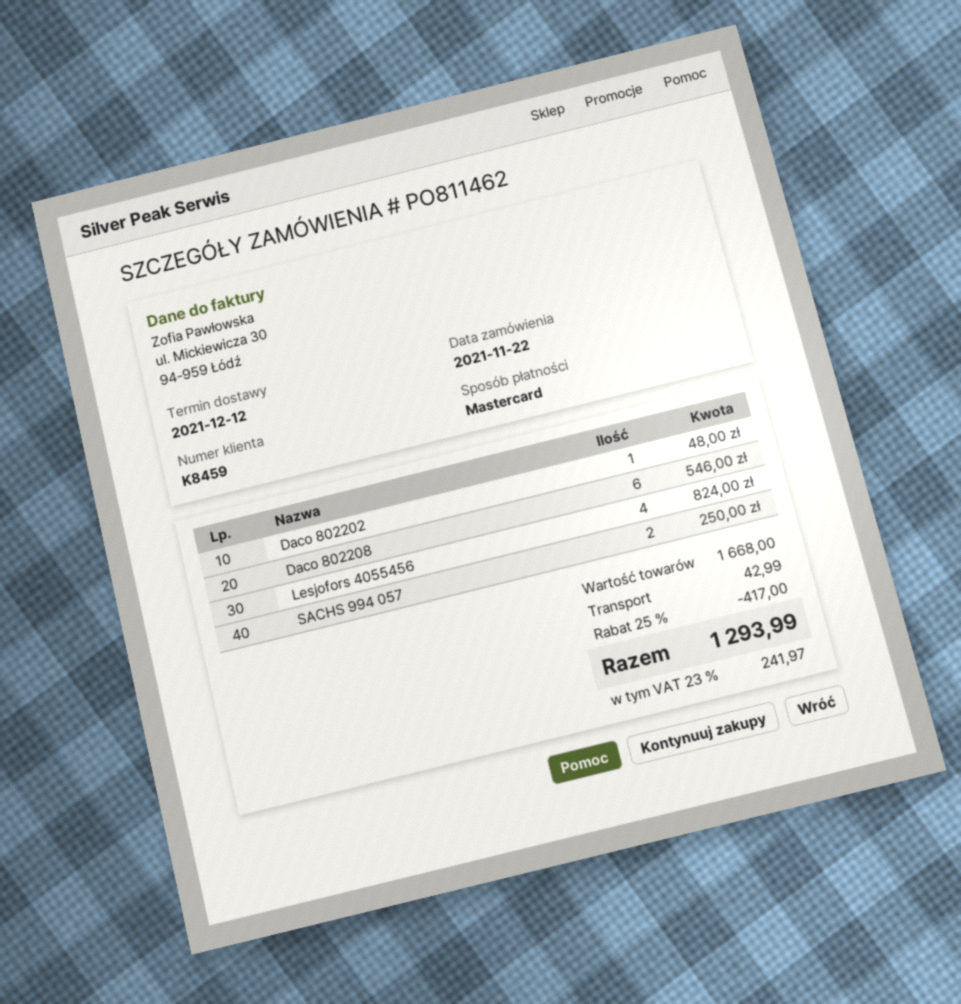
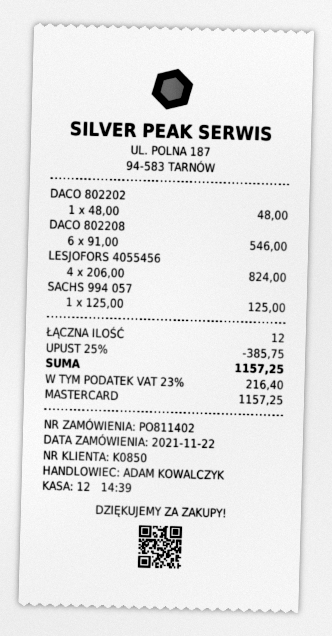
order number: PO811462 -> PO811402
customer number: K8459 -> K0850
SACHS 994 057: 2 for 250.00 -> 1 for 125.00
discount: 25% = 417.00 -> 25% = 385.75
shipping: 42.99 -> none
tax: 23% = 241.97 -> 23% = 216.40
total: 1293.99 -> 1157.25

